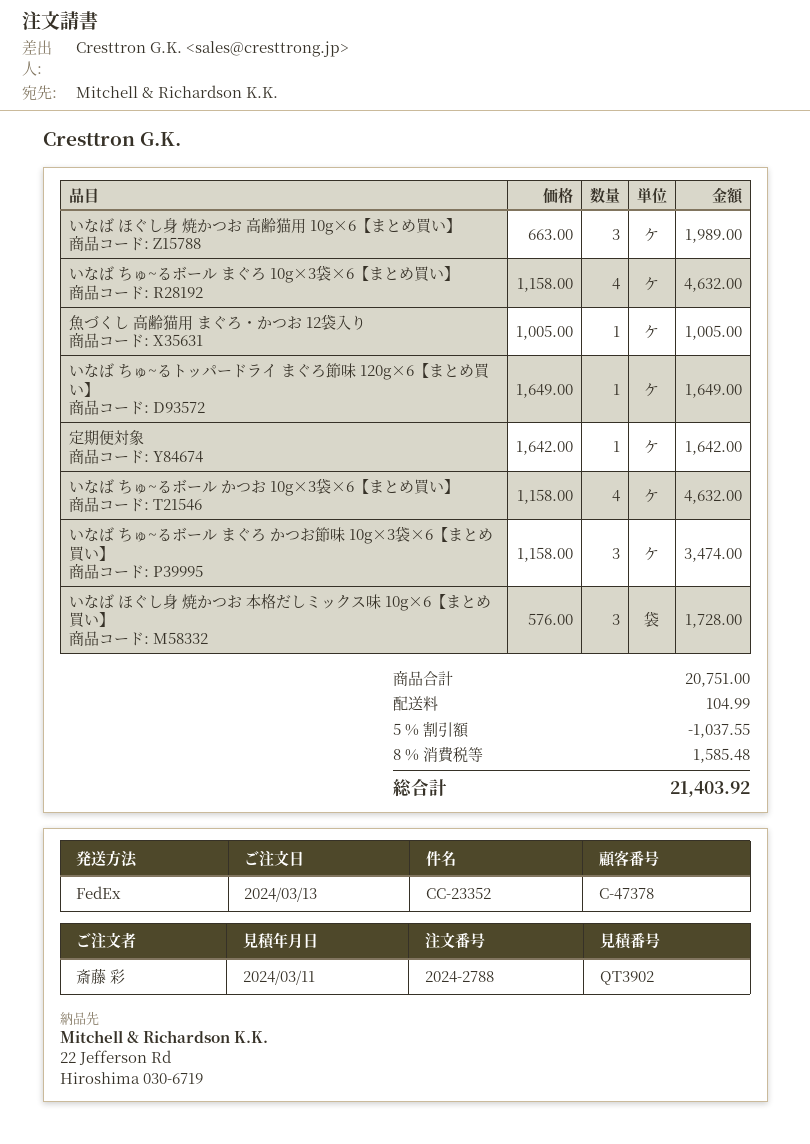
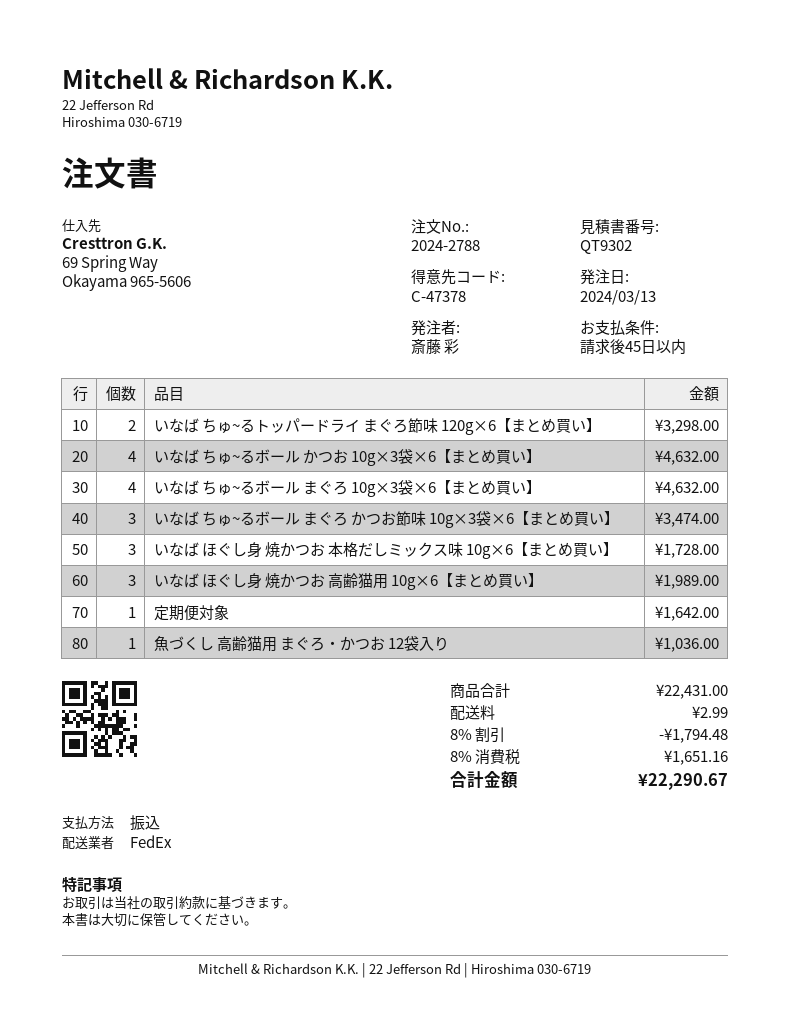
quote number: QT3902 -> QT9302
魚づくし 高齢猫用 まぐろ・かつお 12袋入り: 1 for 1005.00 -> 1 for 1036.00
いなば ちゅ~るトッパードライ まぐろ節味 120g×6【まとめ買い】: 1 for 1649.00 -> 2 for 3298.00
subtotal: 20751.00 -> 22431.00
discount: 5% = 1037.55 -> 8% = 1794.48
shipping: 104.99 -> 2.99
tax: 8% = 1585.48 -> 8% = 1651.16
total: 21403.92 -> 22290.67

